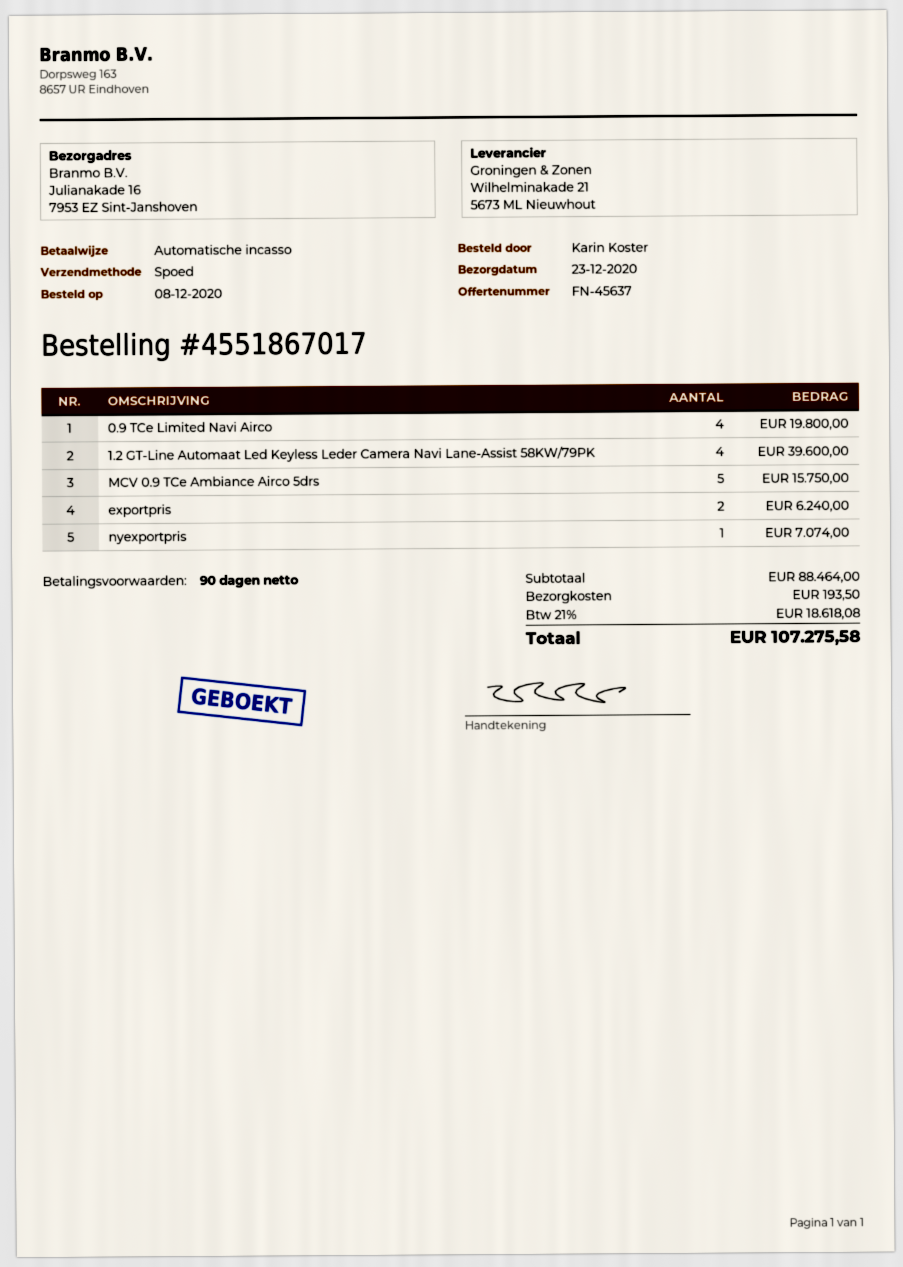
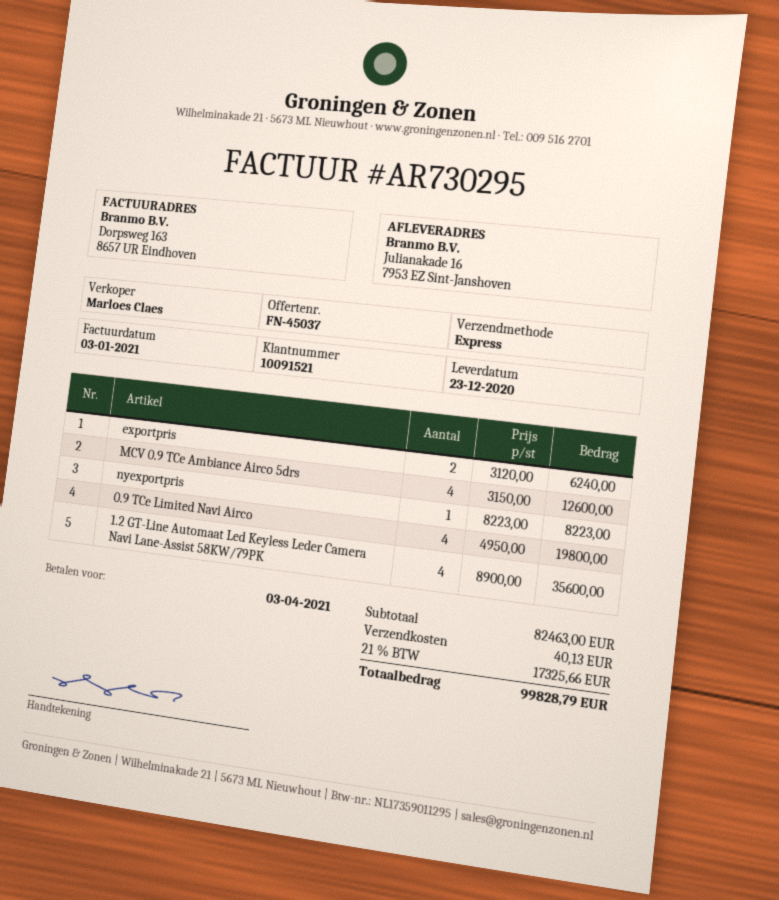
quote number: FN-45637 -> FN-45037
1.2 GT-Line Automaat Led Keyless Leder Camera Navi Lane-Assist 58KW/79PK: 4 for 39600.00 -> 4 for 35600.00
MCV 0.9 TCe Ambiance Airco 5drs: 5 for 15750.00 -> 4 for 12600.00
nyexportpris: 1 for 7074.00 -> 1 for 8223.00
subtotal: 88464.00 -> 82463.00
shipping: 193.50 -> 40.13
tax: 21% = 18618.08 -> 21% = 17325.66
total: 107275.58 -> 99828.79

